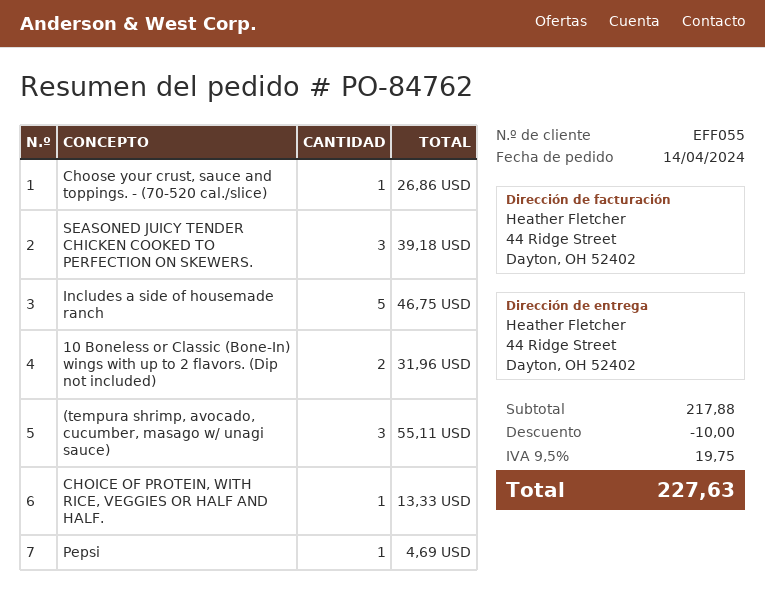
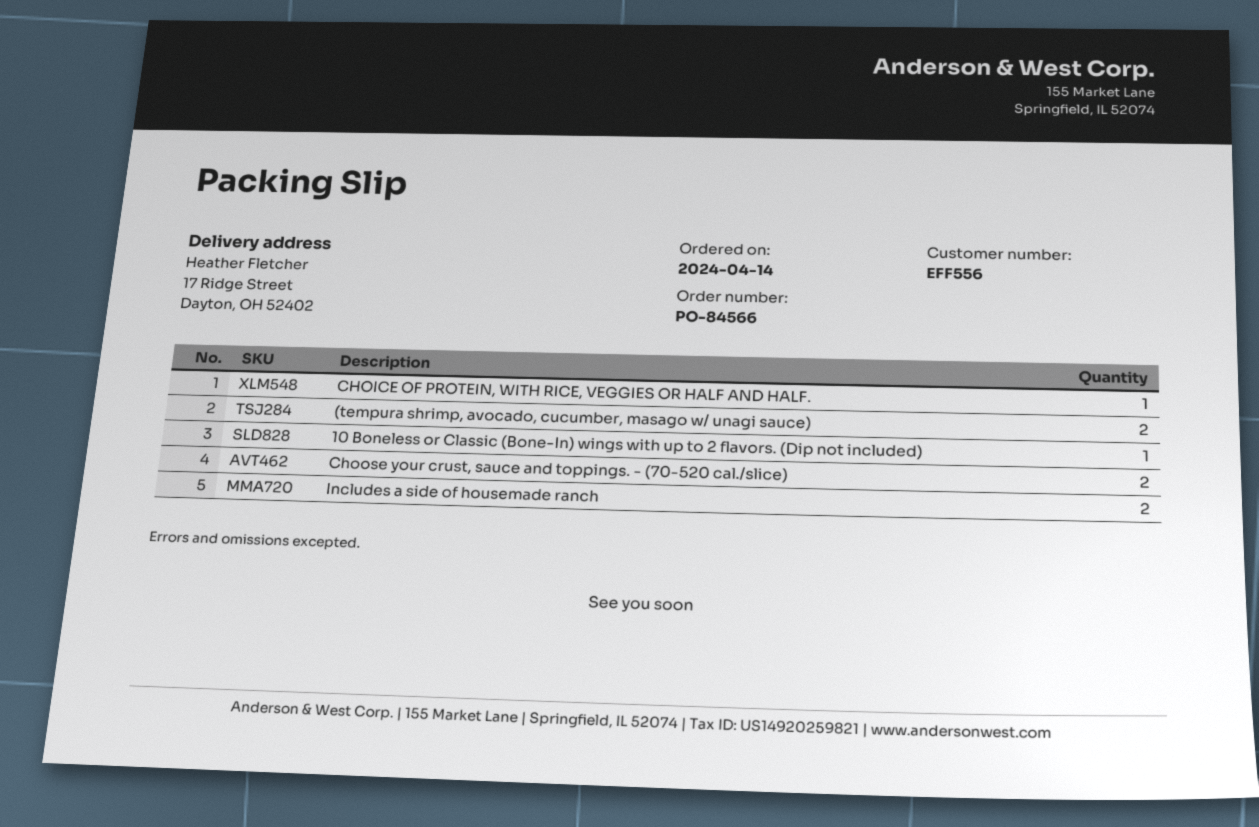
order number: PO-84762 -> PO-84566
customer number: EFF055 -> EFF556
ship to: 44 Ridge Street, Dayton, OH 52402 -> 17 Ridge Street, Dayton, OH 52402
Choose your crust, sauce and toppings. - (70-520 cal./slice): 1 -> 2
SEASONED JUICY TENDER CHICKEN COOKED TO PERFECTION ON SKEWERS.: 3 -> none
Includes a side of housemade ranch: 5 -> 2
10 Boneless or Classic (Bone-In) wings with up to 2 flavors. (Dip not included): 2 -> 1
(tempura shrimp, avocado, cucumber, masago w/ unagi sauce): 3 -> 2
Pepsi: 1 -> none

